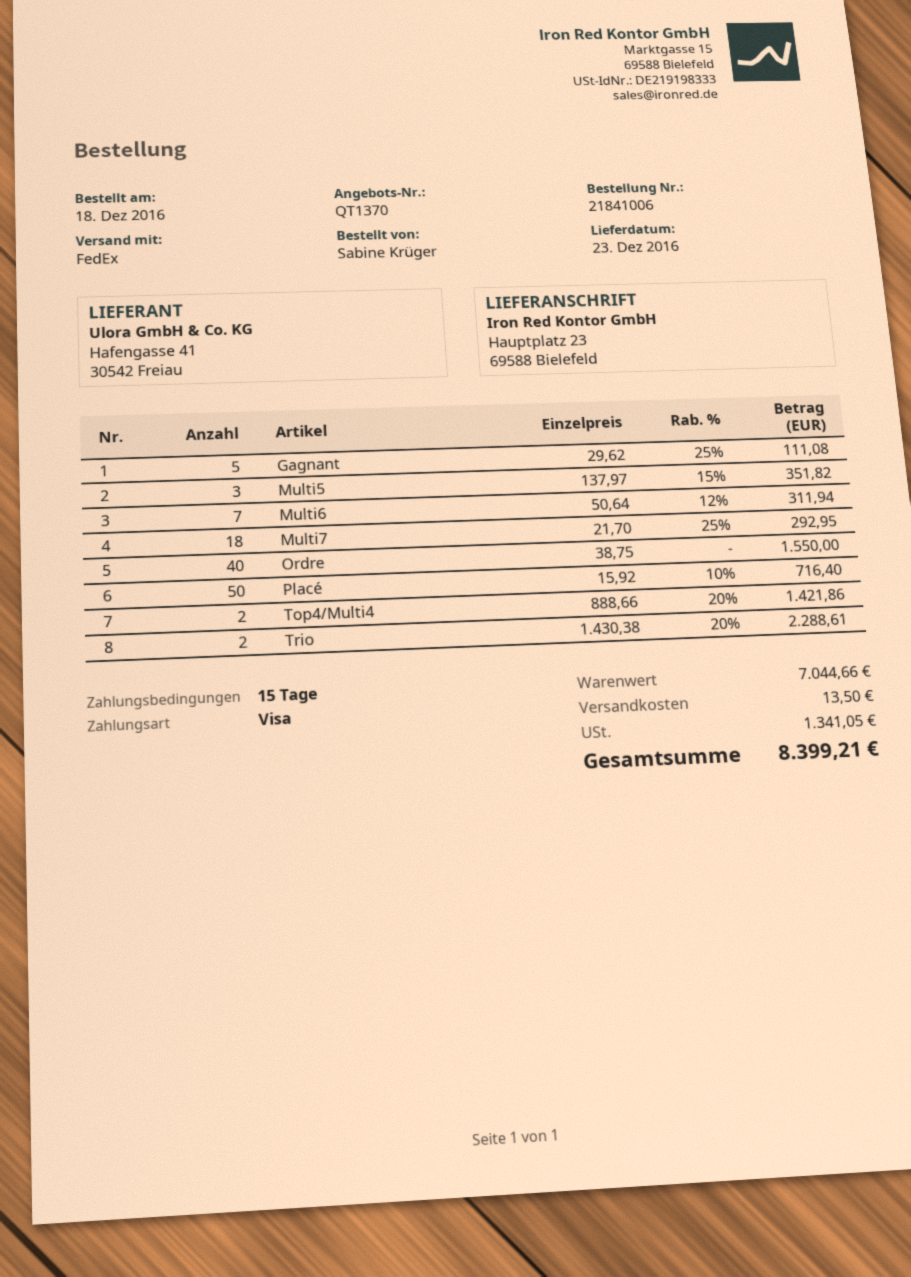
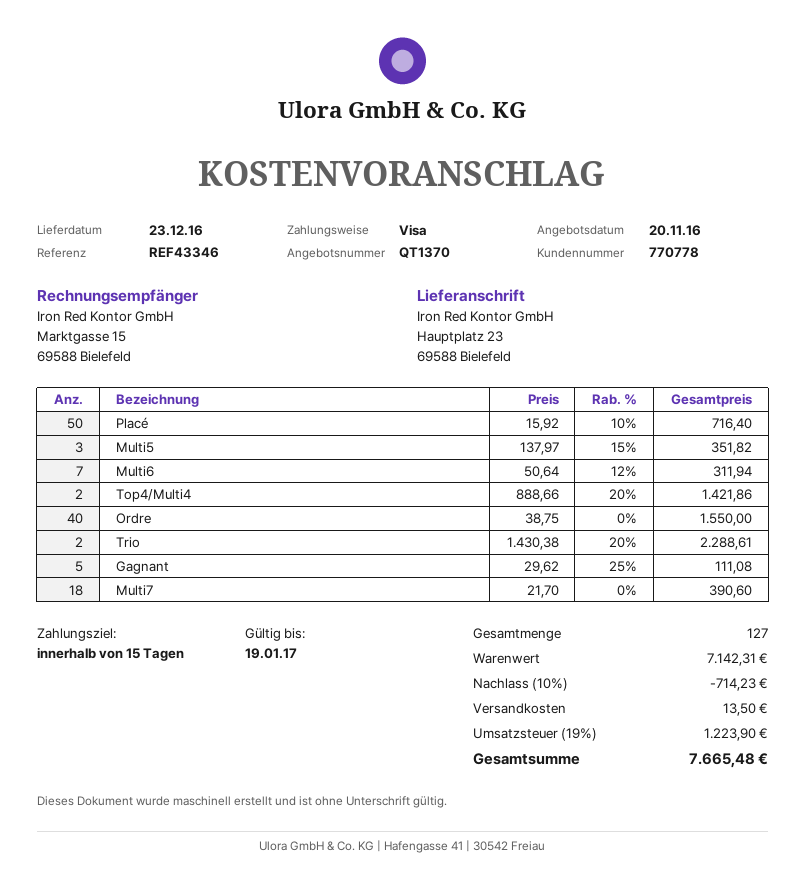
Multi7: 18 x 21.70 - 25% = 292.95 -> 18 x 21.70 = 390.60
subtotal: 7044.66 -> 7142.31
discount: none -> 10% = 714.23
tax: 1341.05 -> 1223.90
total: 8399.21 -> 7665.48

